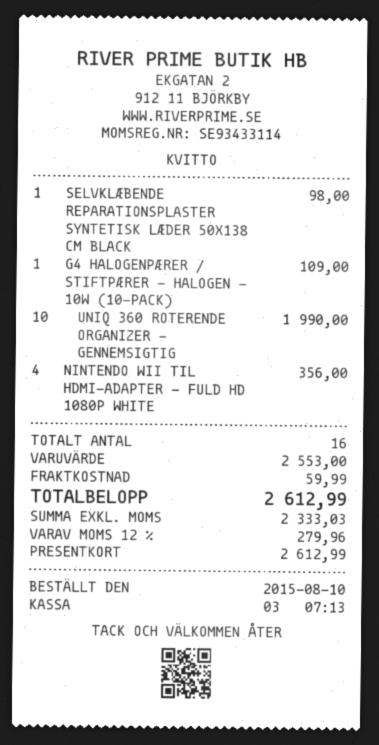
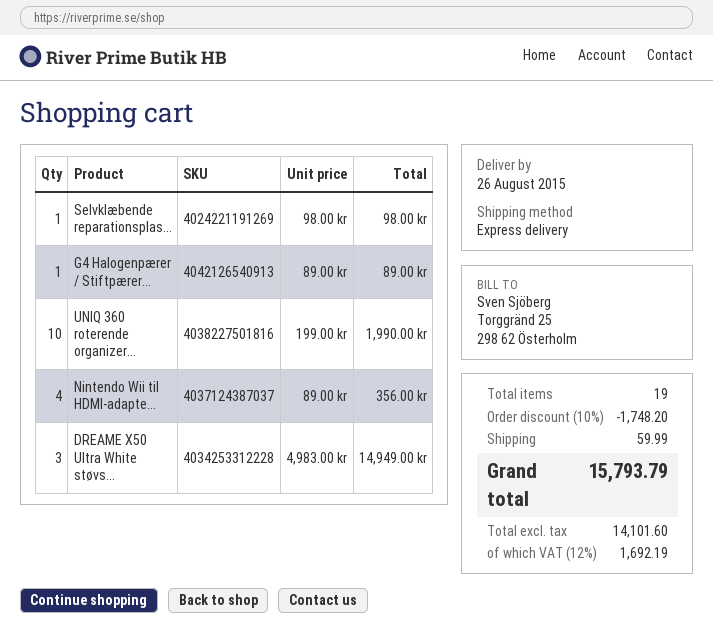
G4 HALOGENPÆRER / STIFTPÆRER - HALOGEN - 10W (10-PACK): 1 for 109.00 -> 1 for 89.00
DREAME X50 Ultra White støvs...: none -> 3 for 14949.00
total quantity: 16 -> 19
discount: none -> 10% = 1748.20
net: 2333.03 -> 14101.60
tax: 12% = 279.96 -> 12% = 1692.19
total: 2612.99 -> 15793.79

